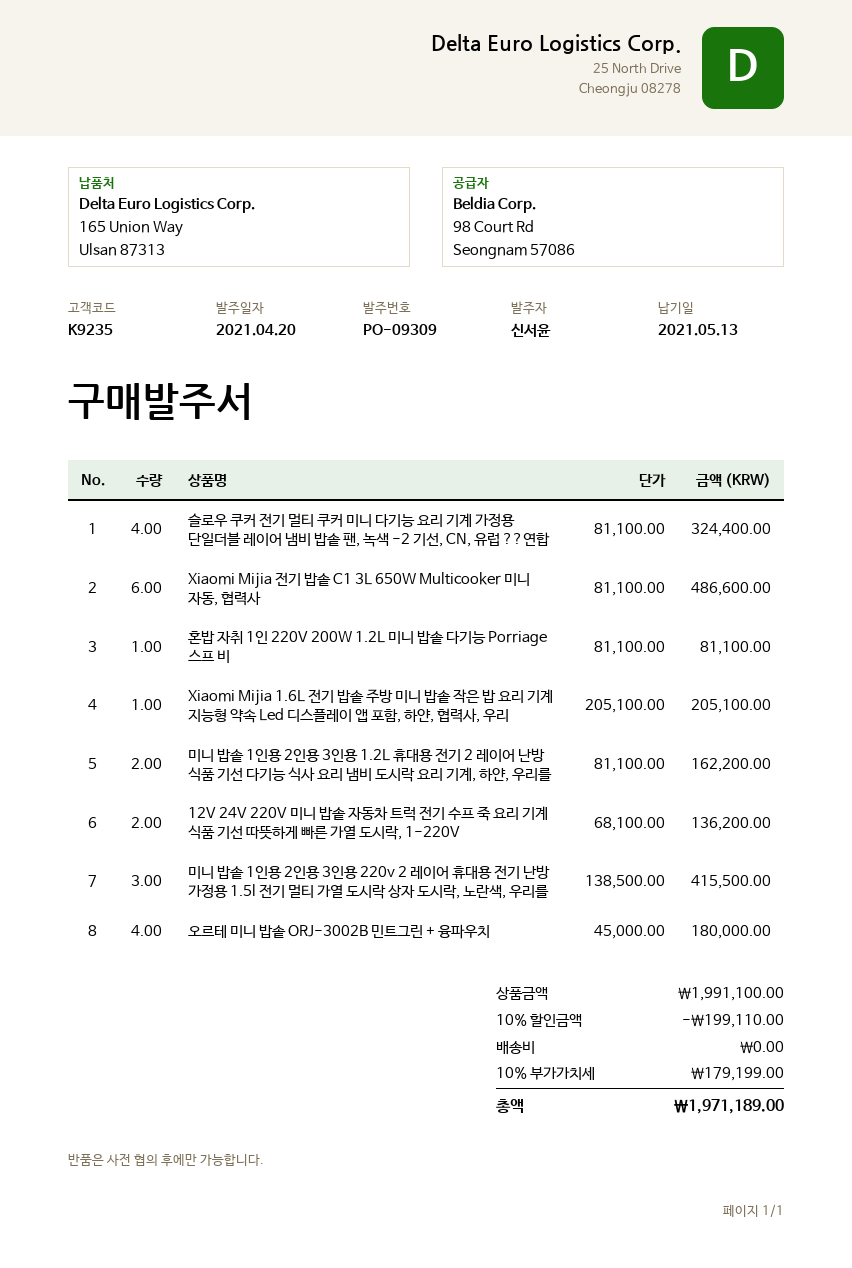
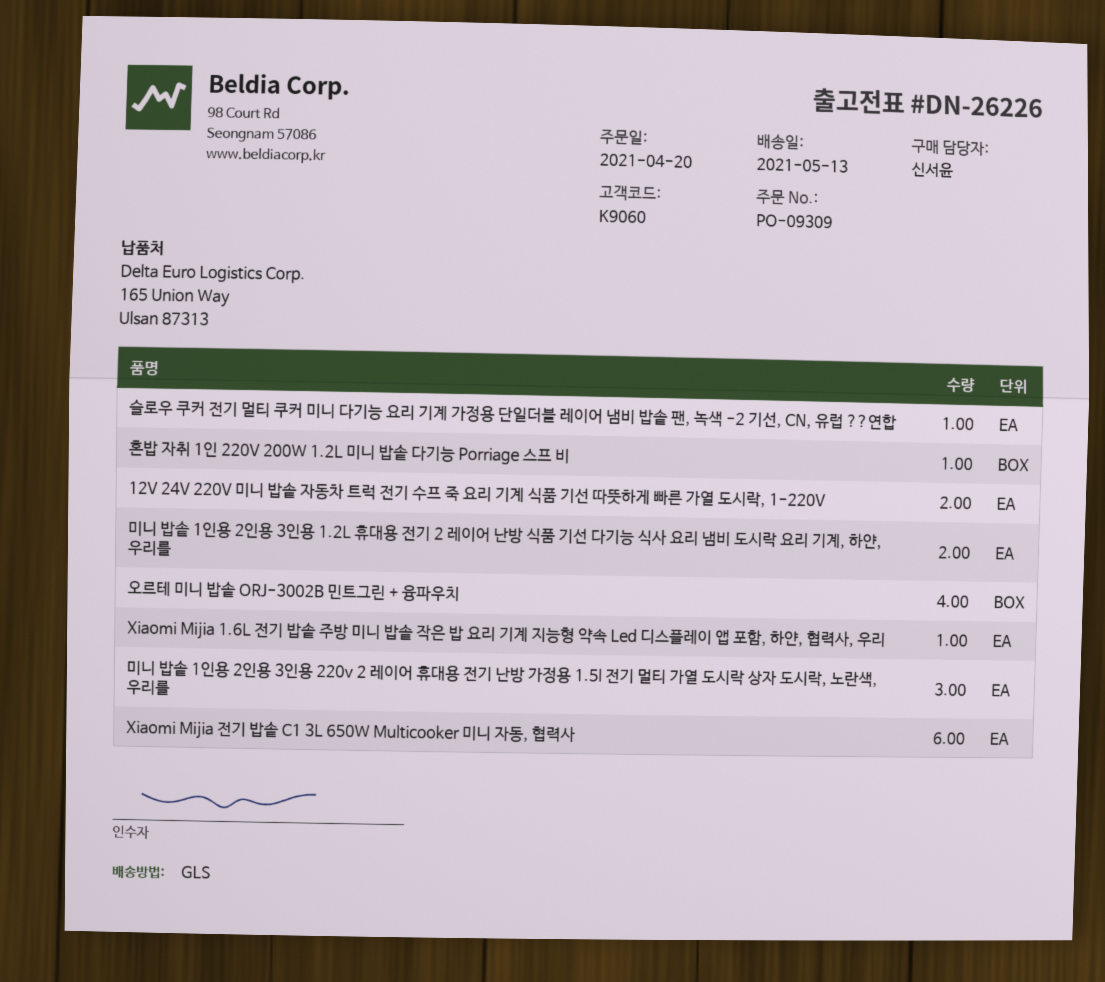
customer number: K9235 -> K9060
슬로우 쿠커 전기 멀티 쿠커 미니 다기능 요리 기계 가정용 단일더블 레이어 냄비 밥솥 팬, 녹색 -2 기선, CN, 유럽 ??연합: 4 -> 1

